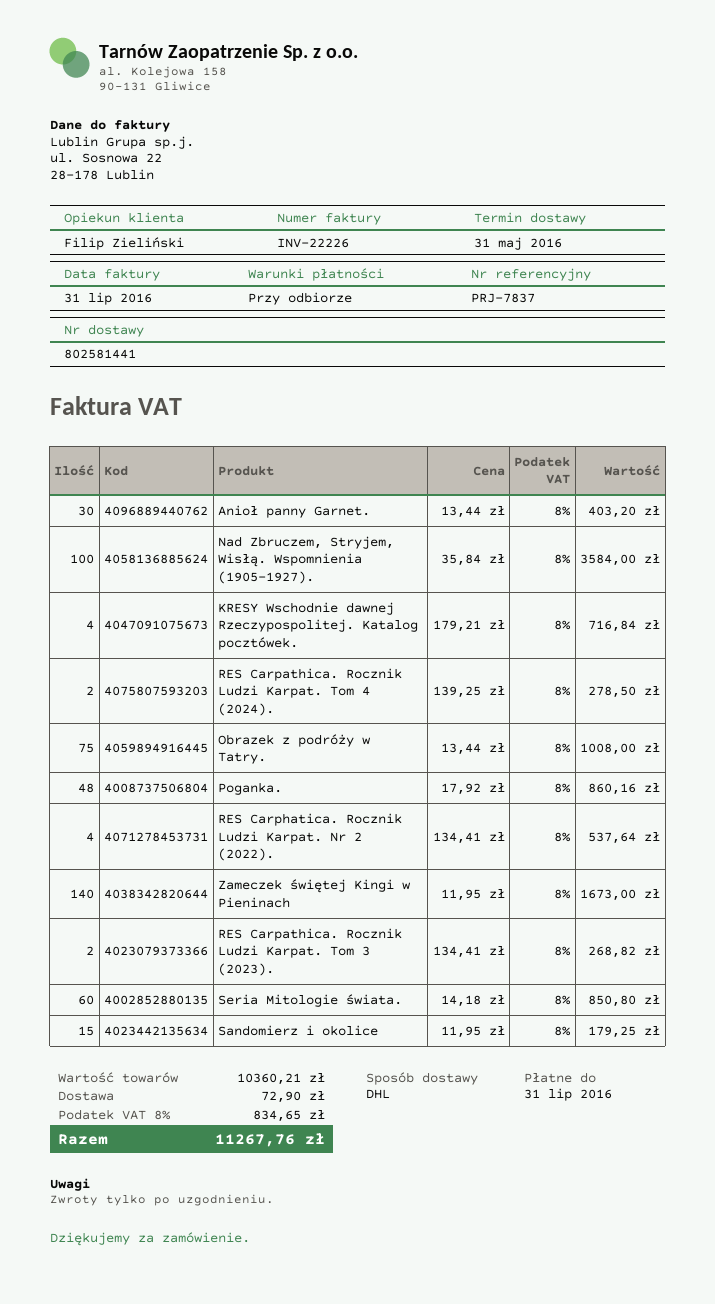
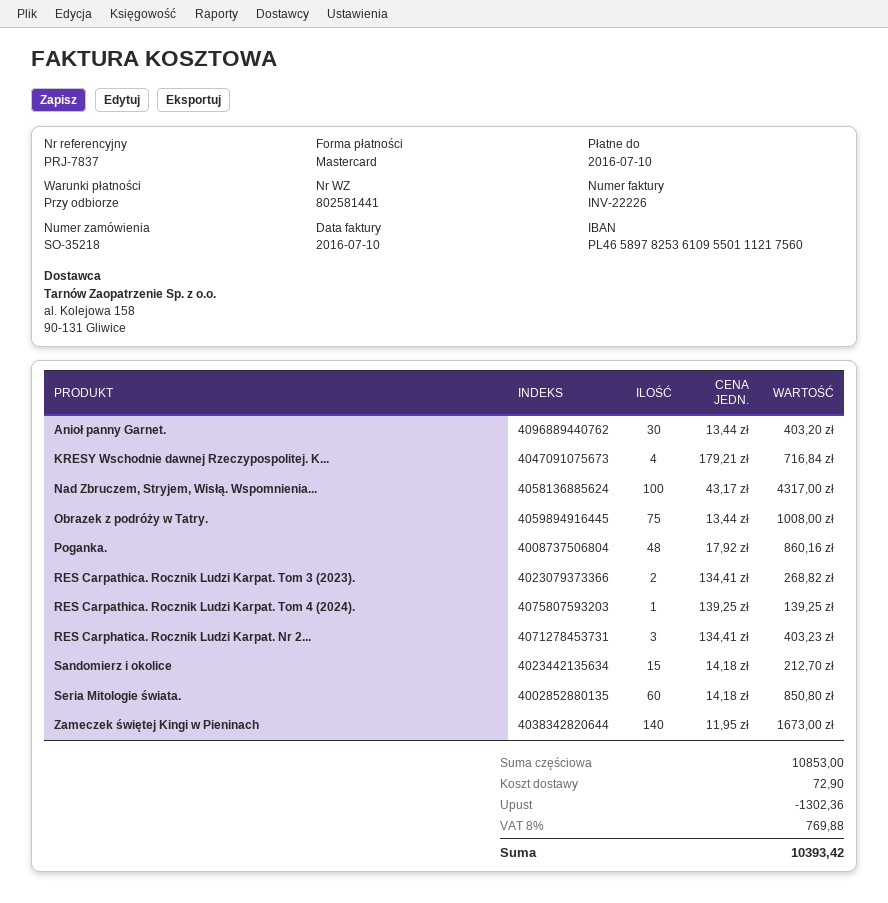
invoice date: 2016-07-31 -> 2016-07-10
due date: 2016-07-31 -> 2016-07-10
Nad Zbruczem, Stryjem, Wisłą. Wspomnienia (1905-1927).: 100 x 35.84 = 3584.00 -> 100 x 43.17 = 4317.00
RES Carpathica. Rocznik Ludzi Karpat. Tom 4 (2024).: 2 x 139.25 = 278.50 -> 1 x 139.25 = 139.25
RES Carphatica. Rocznik Ludzi Karpat. Nr 2 (2022).: 4 x 134.41 = 537.64 -> 3 x 134.41 = 403.23
Sandomierz i okolice: 15 x 11.95 = 179.25 -> 15 x 14.18 = 212.70
subtotal: 10360.21 -> 10853.00
discount: none -> 1302.36
tax: 8% = 834.65 -> 8% = 769.88
total: 11267.76 -> 10393.42

